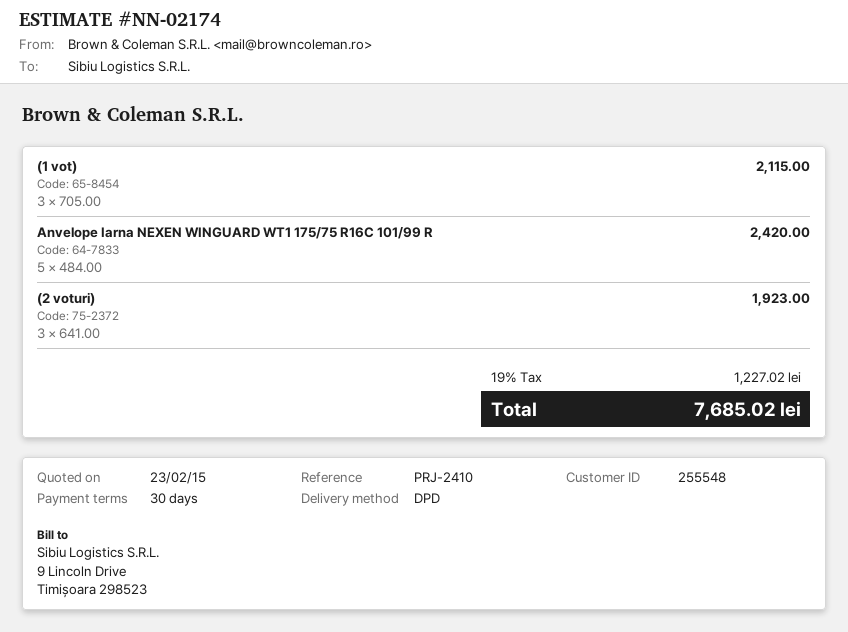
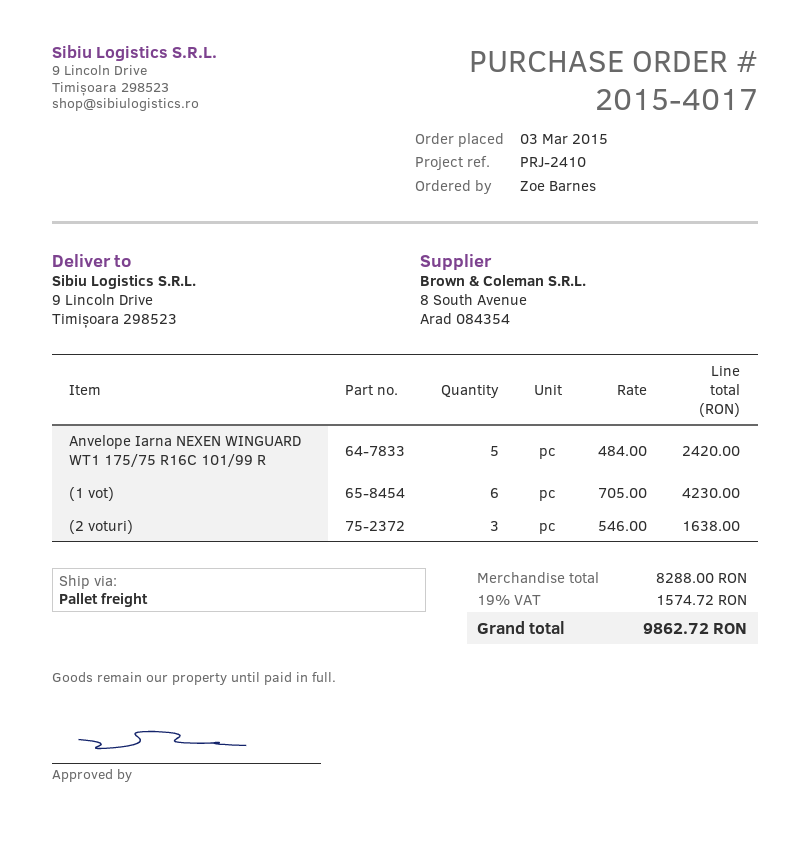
shipping method: DPD -> pallet freight
(1 vot): 3 x 705.00 = 2115.00 -> 6 x 705.00 = 4230.00
(2 voturi): 3 x 641.00 = 1923.00 -> 3 x 546.00 = 1638.00
tax: 19% = 1227.02 -> 19% = 1574.72
total: 7685.02 -> 9862.72

